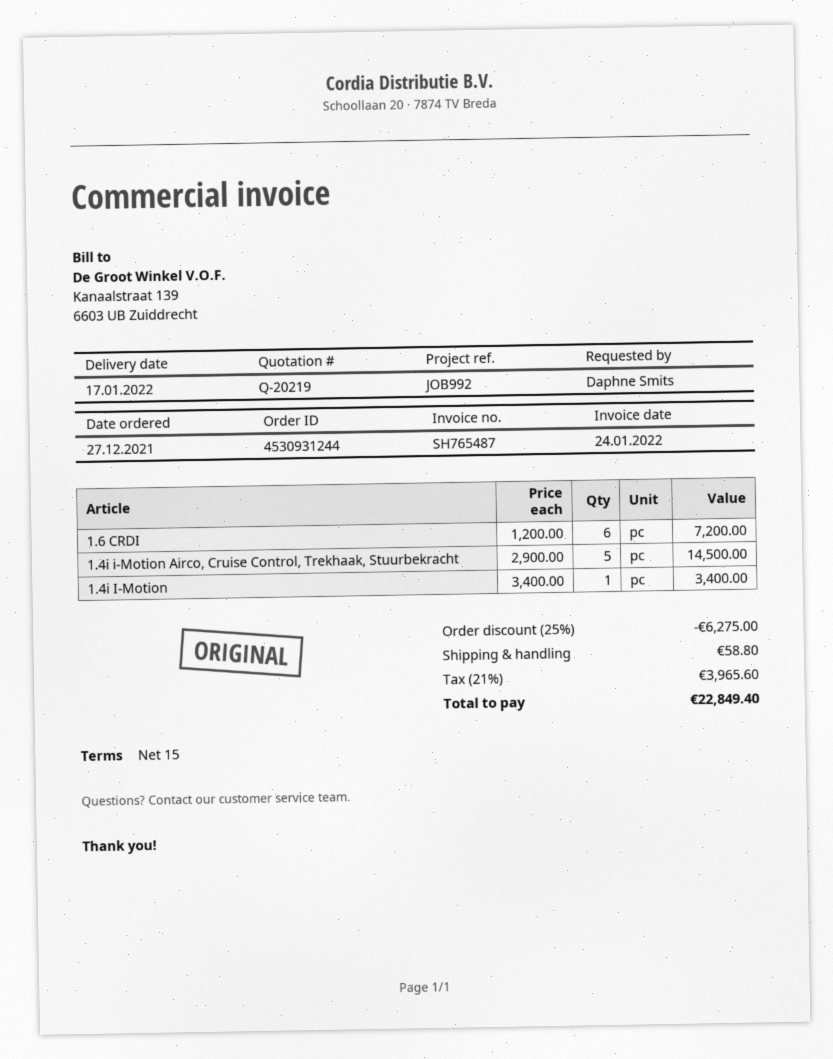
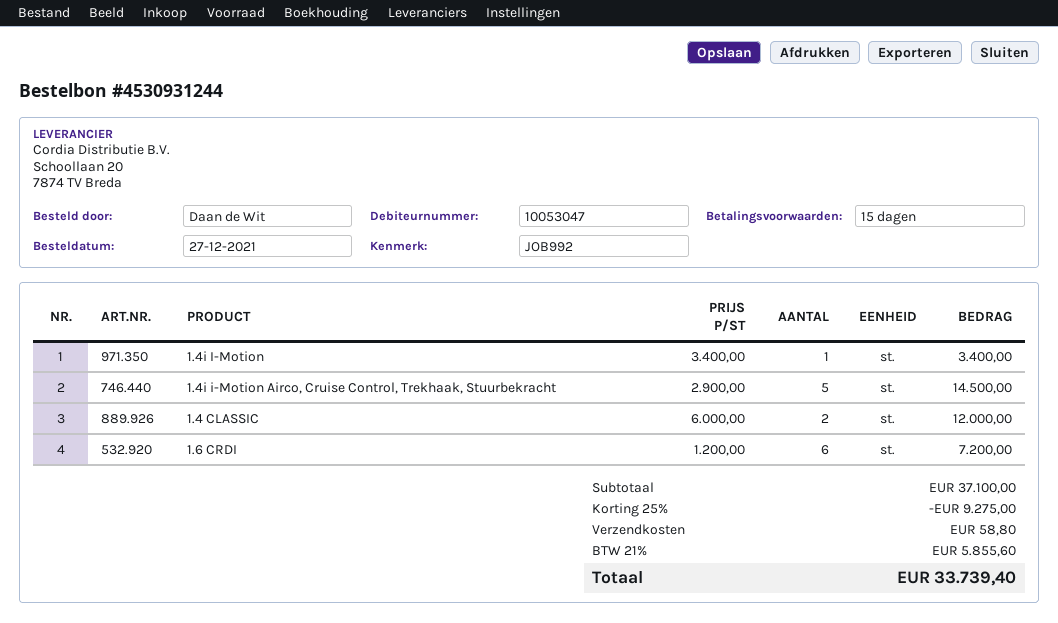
ordered by: Daphne Smits -> Daan de Wit
1.4 CLASSIC: none -> 2 x 6000.00 = 12000.00
discount: 25% = 6275.00 -> 25% = 9275.00
tax: 21% = 3965.60 -> 21% = 5855.60
total: 22849.40 -> 33739.40

